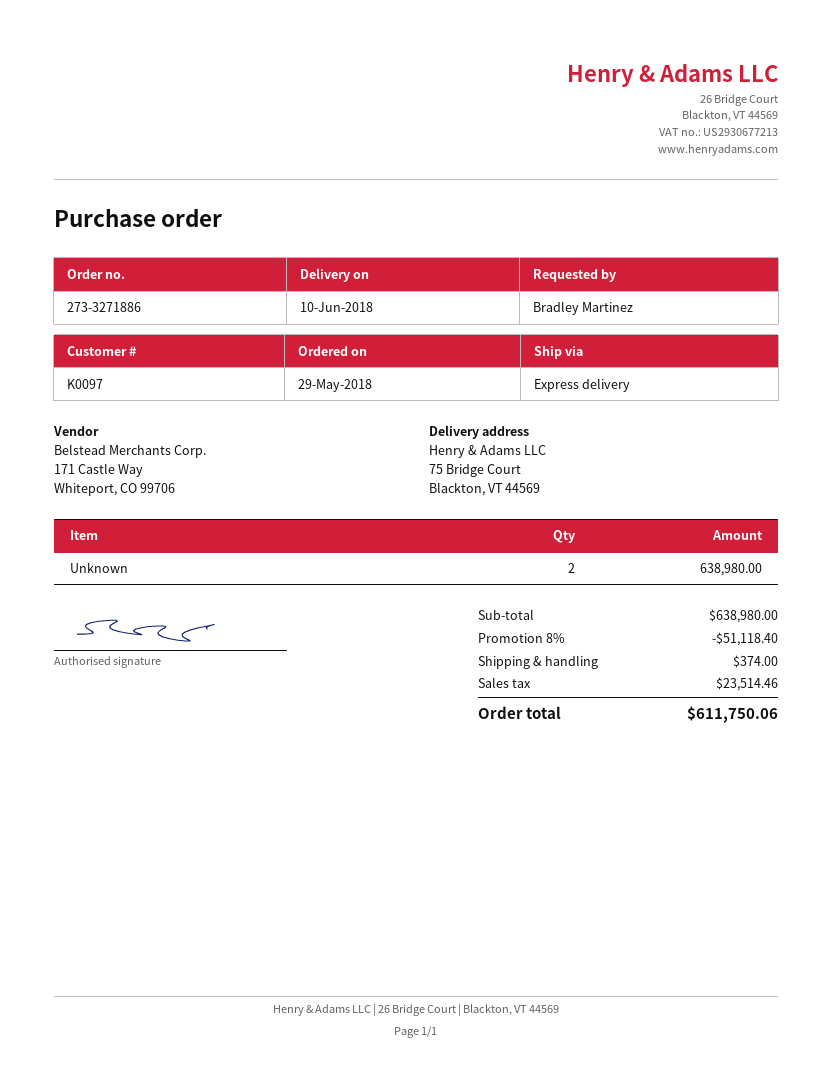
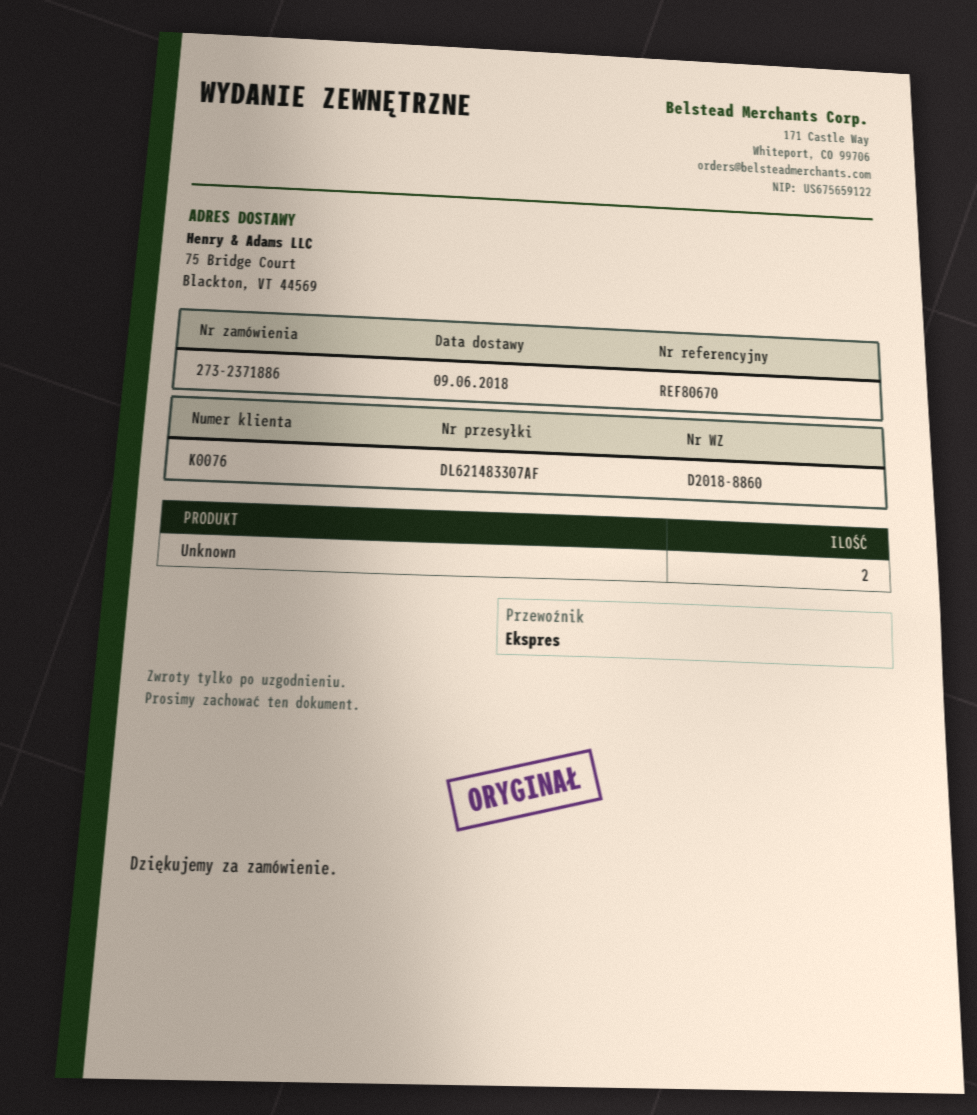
order number: 273-3271886 -> 273-2371886
delivery date: 2018-06-10 -> 2018-06-09
customer number: K0097 -> K0076

